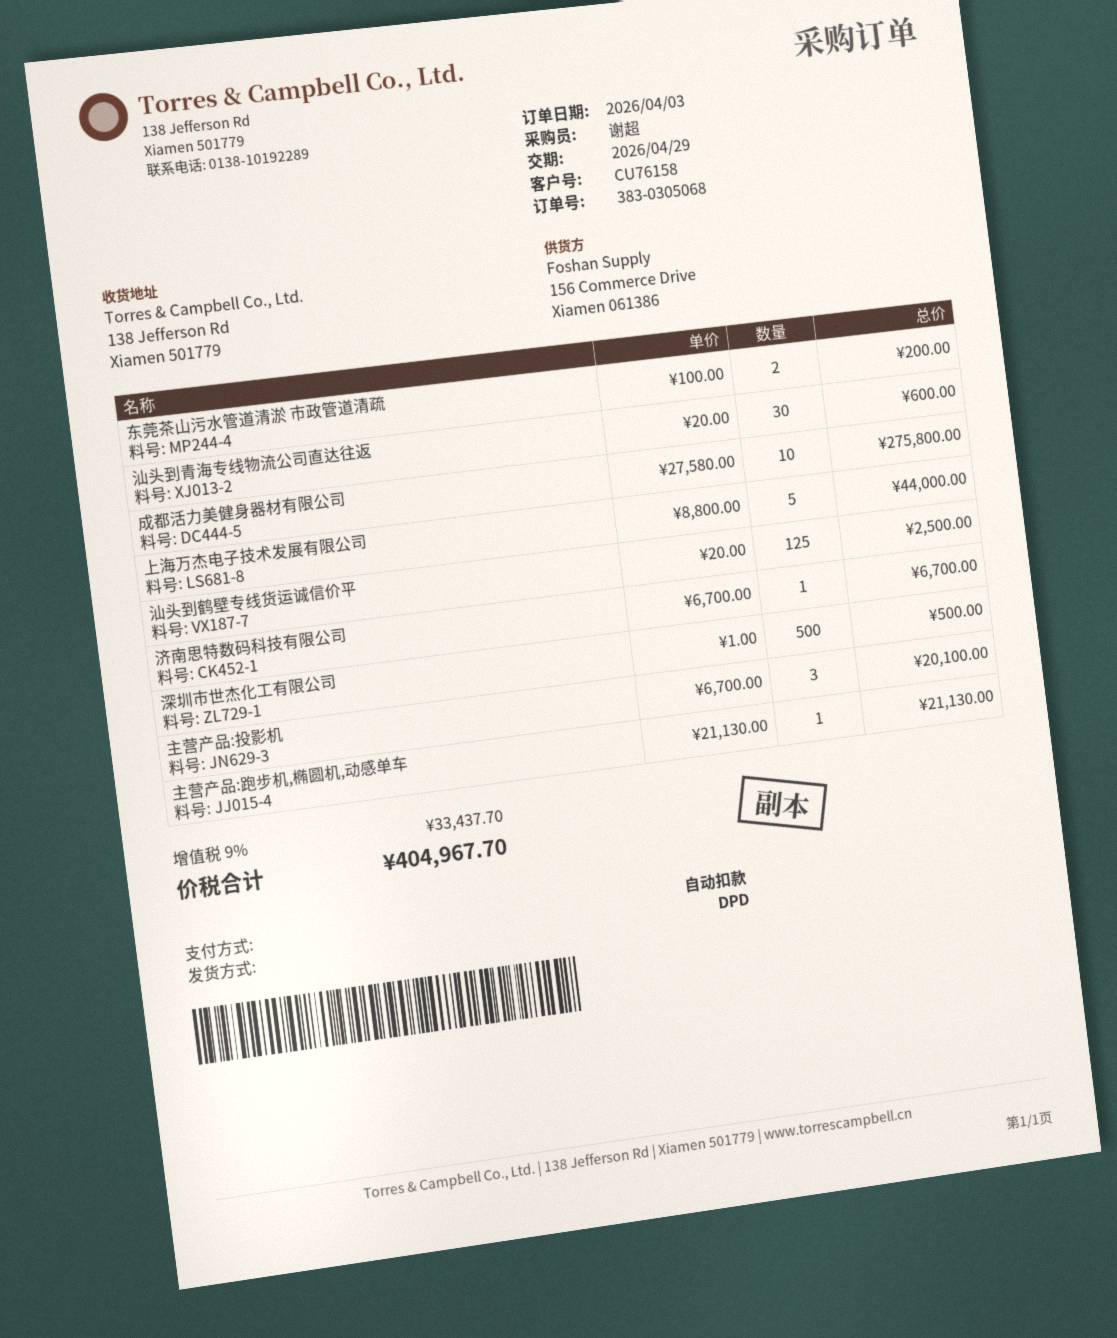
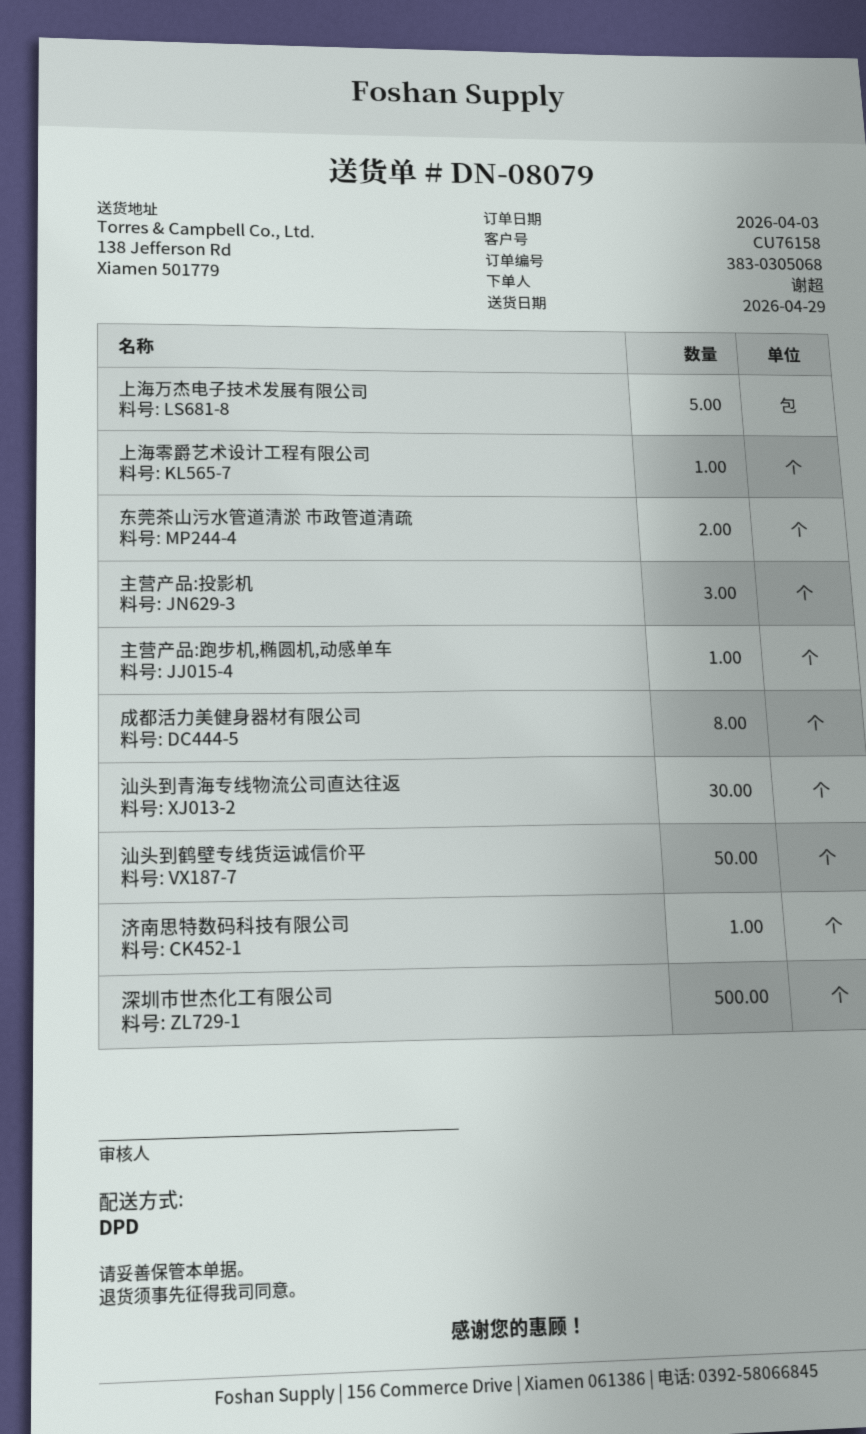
成都活力美健身器材有限公司: 10 -> 8
汕头到鹤壁专线货运诚信价平: 125 -> 50
上海零爵艺术设计工程有限公司: none -> 1

